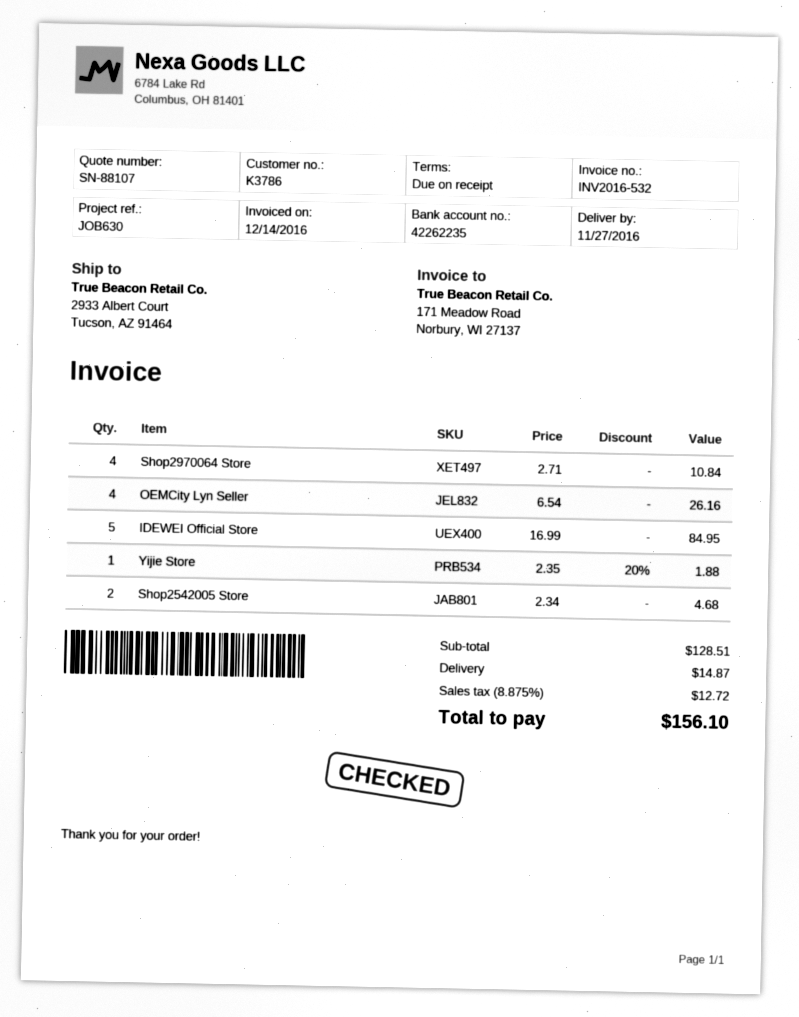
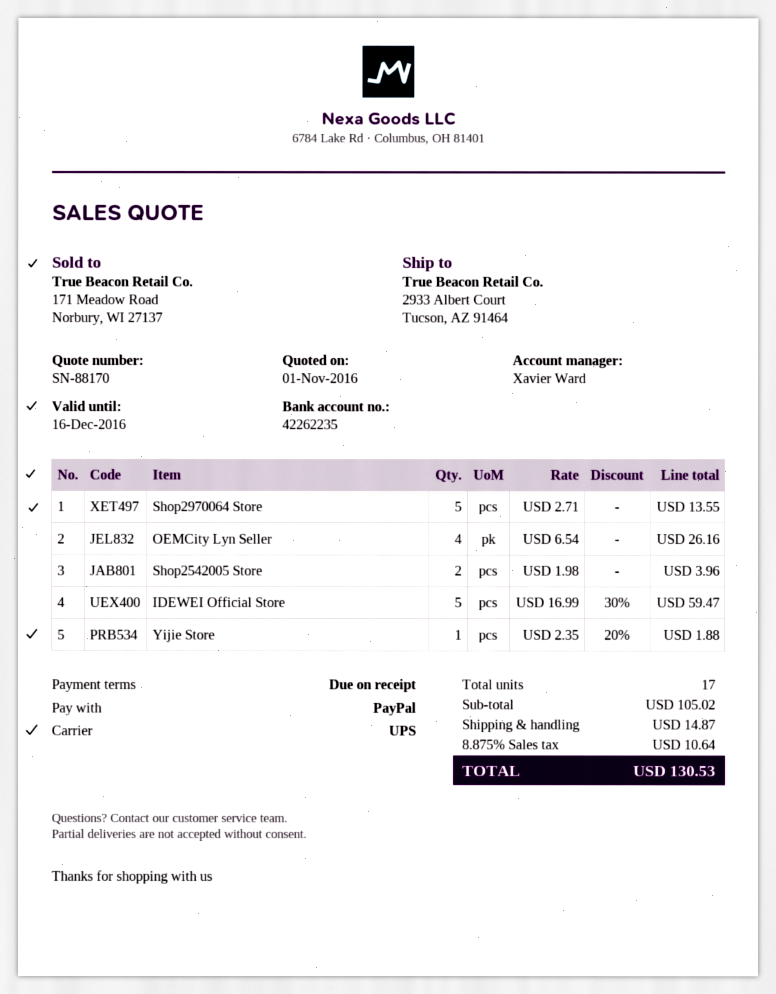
quote number: SN-88107 -> SN-88170
Shop2970064 Store: 4 x 2.71 = 10.84 -> 5 x 2.71 = 13.55
IDEWEI Official Store: 5 x 16.99 = 84.95 -> 5 x 16.99 - 30% = 59.47
Shop2542005 Store: 2 x 2.34 = 4.68 -> 2 x 1.98 = 3.96
subtotal: 128.51 -> 105.02
tax: 8.875% = 12.72 -> 8.875% = 10.64
total: 156.10 -> 130.53

